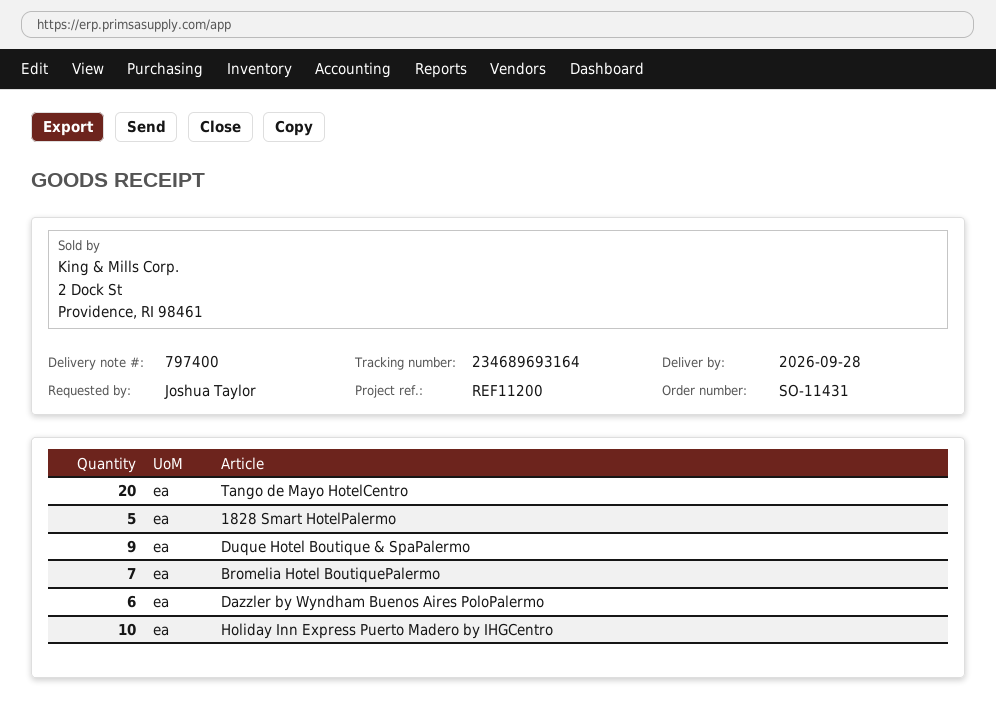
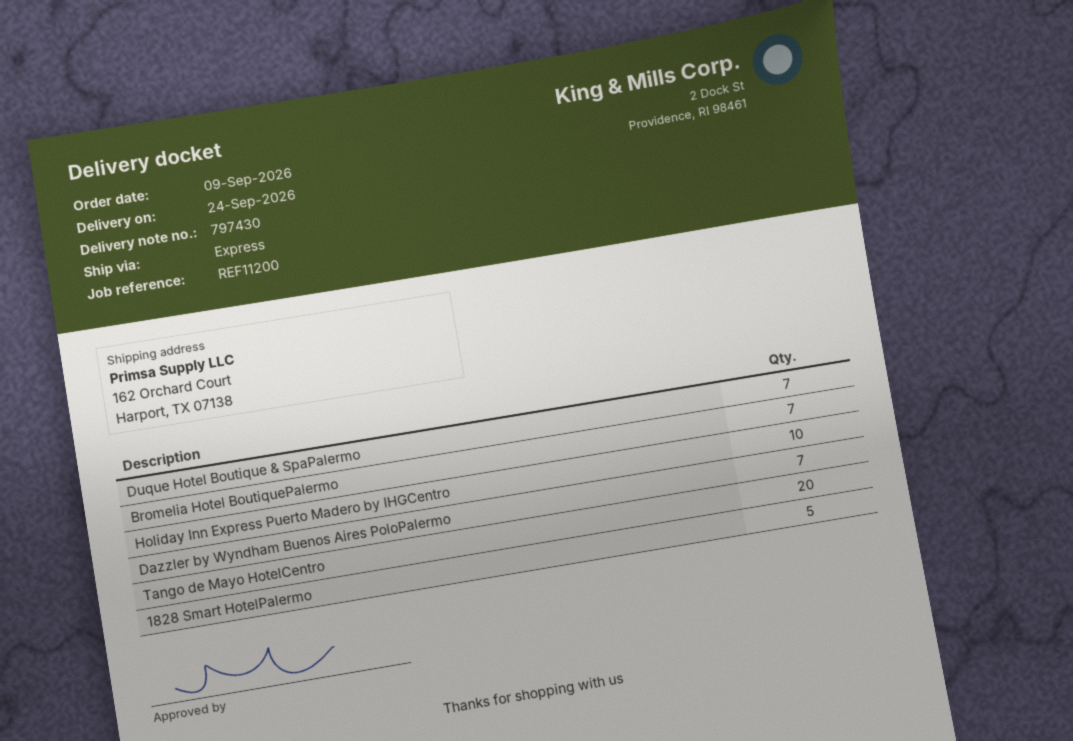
delivery note number: 797400 -> 797430
delivery date: 2026-09-28 -> 2026-09-24
Duque Hotel Boutique & SpaPalermo: 9 -> 7
Dazzler by Wyndham Buenos Aires PoloPalermo: 6 -> 7

